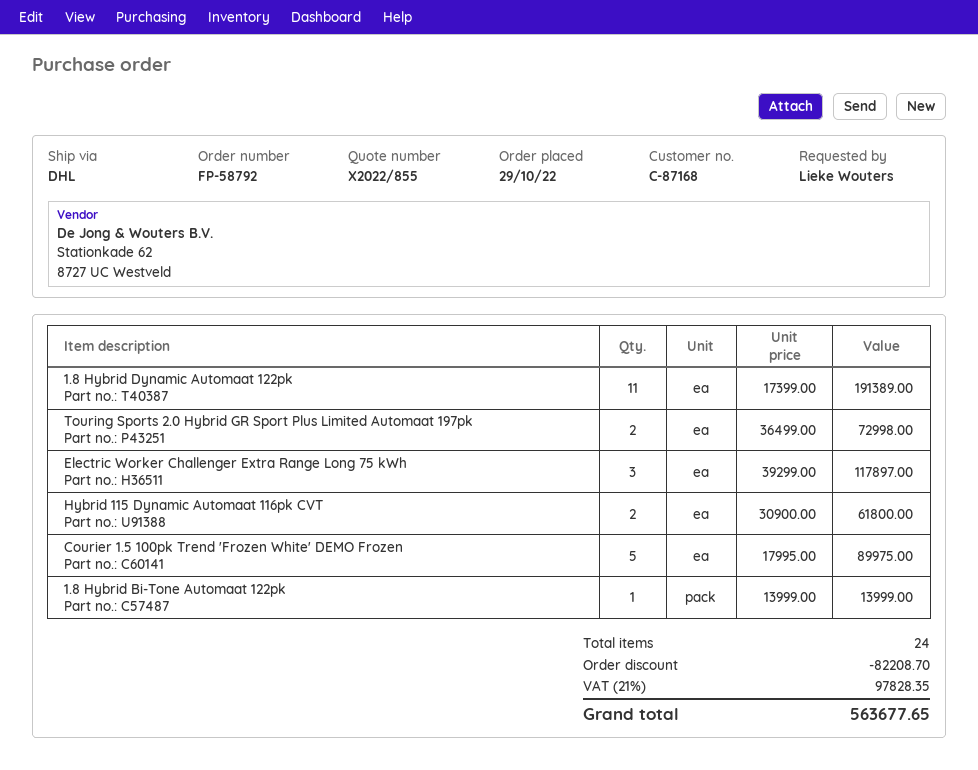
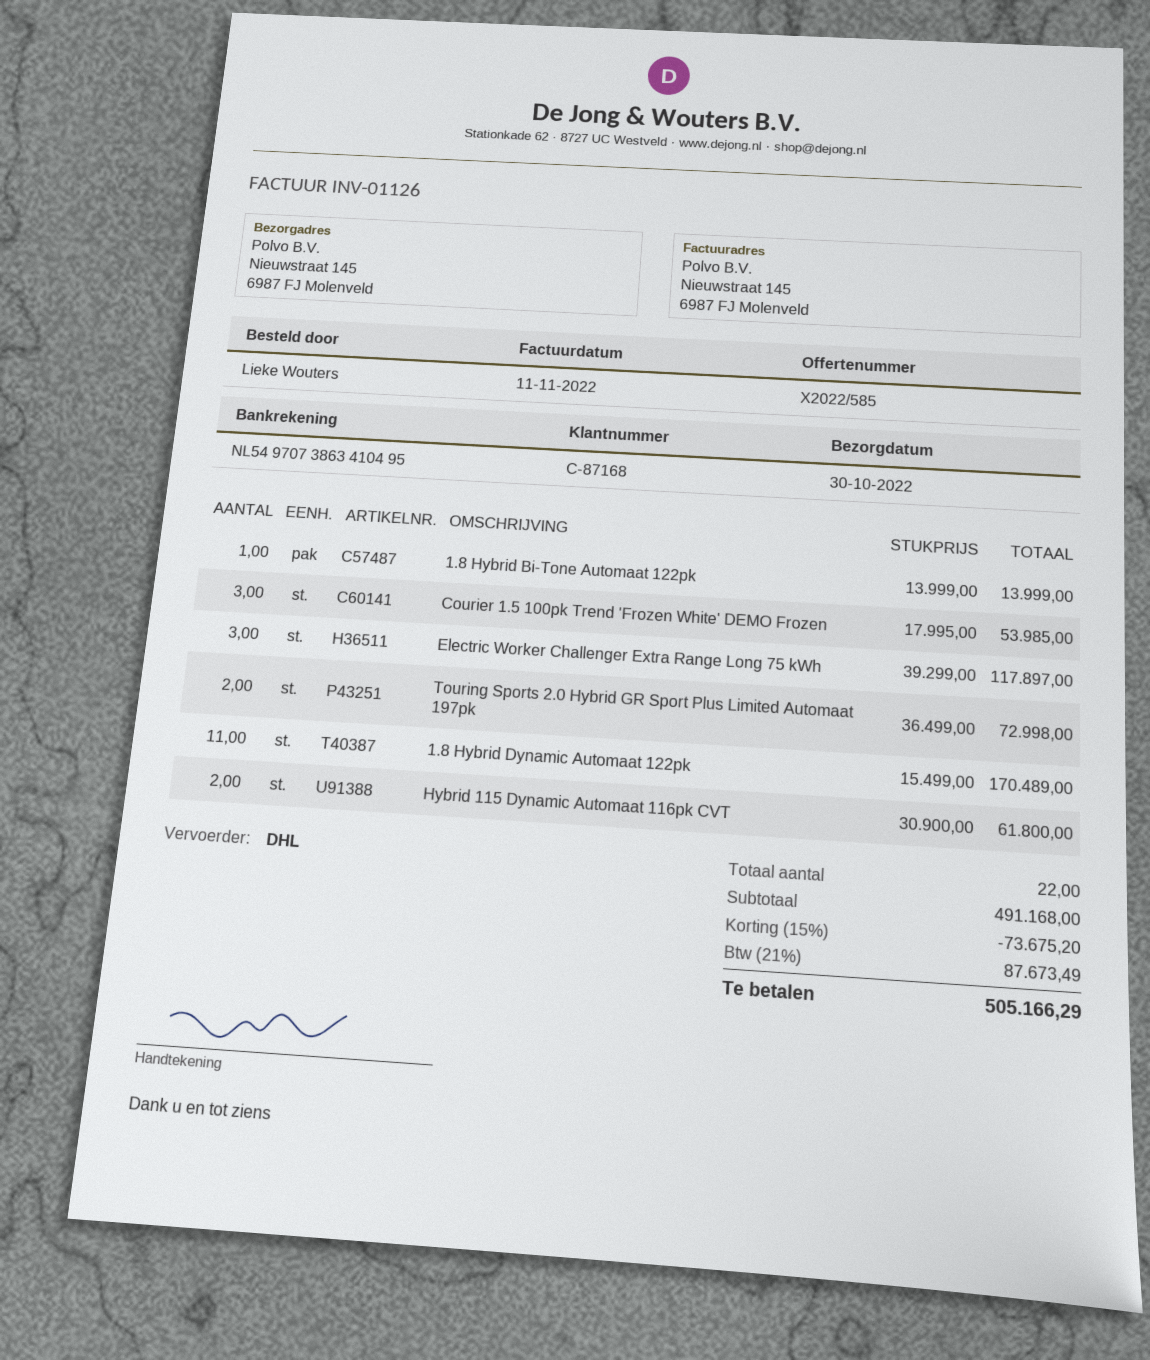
quote number: X2022/855 -> X2022/585
1.8 Hybrid Dynamic Automaat 122pk: 11 x 17399.00 = 191389.00 -> 11 x 15499.00 = 170489.00
Courier 1.5 100pk Trend 'Frozen White' DEMO Frozen: 5 x 17995.00 = 89975.00 -> 3 x 17995.00 = 53985.00
total quantity: 24 -> 22
discount: 82208.70 -> 73675.20
tax: 21% = 97828.35 -> 21% = 87673.49
total: 563677.65 -> 505166.29

